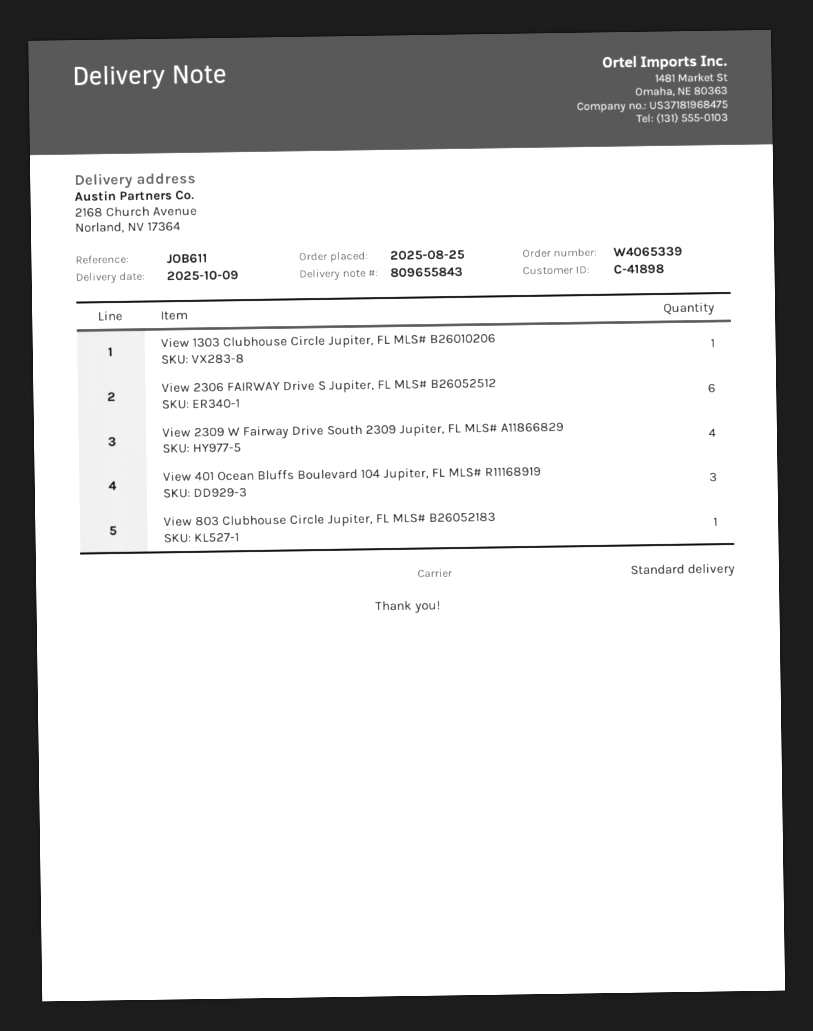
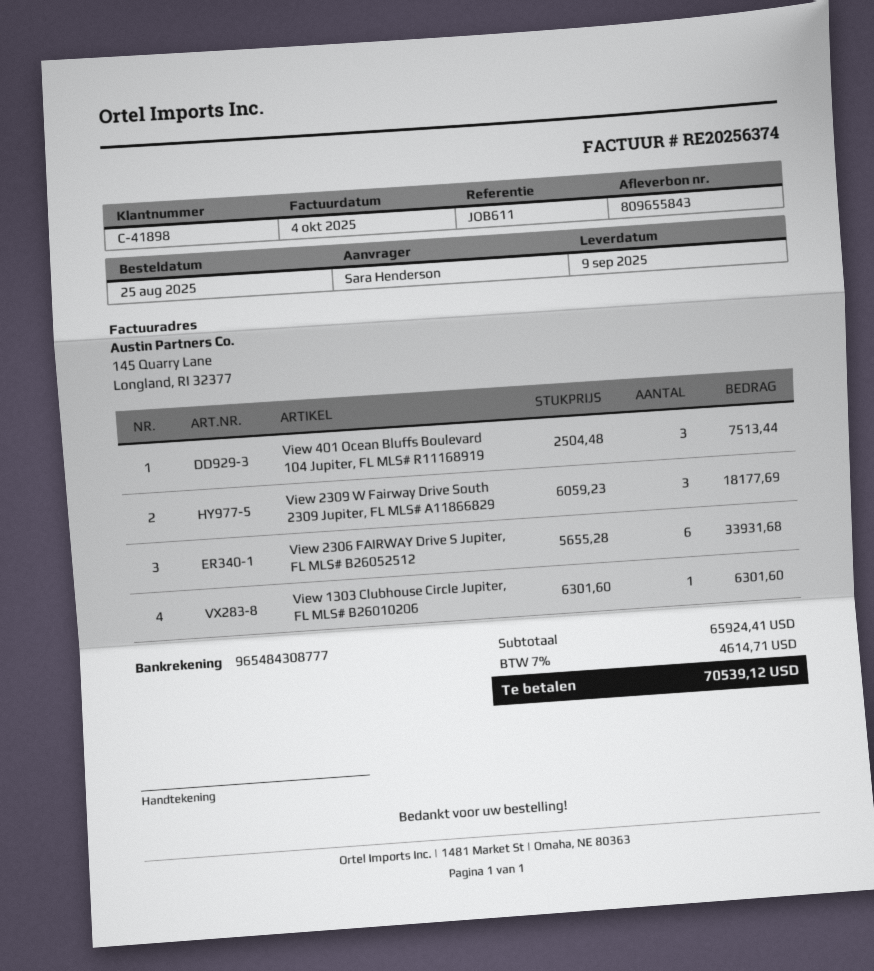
delivery date: 2025-10-09 -> 2025-09-09
View 2309 W Fairway Drive South 2309 Jupiter, FL MLS# A11866829: 4 -> 3
View 803 Clubhouse Circle Jupiter, FL MLS# B26052183: 1 -> none

